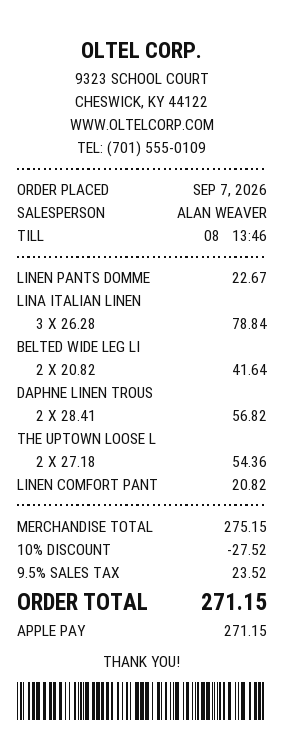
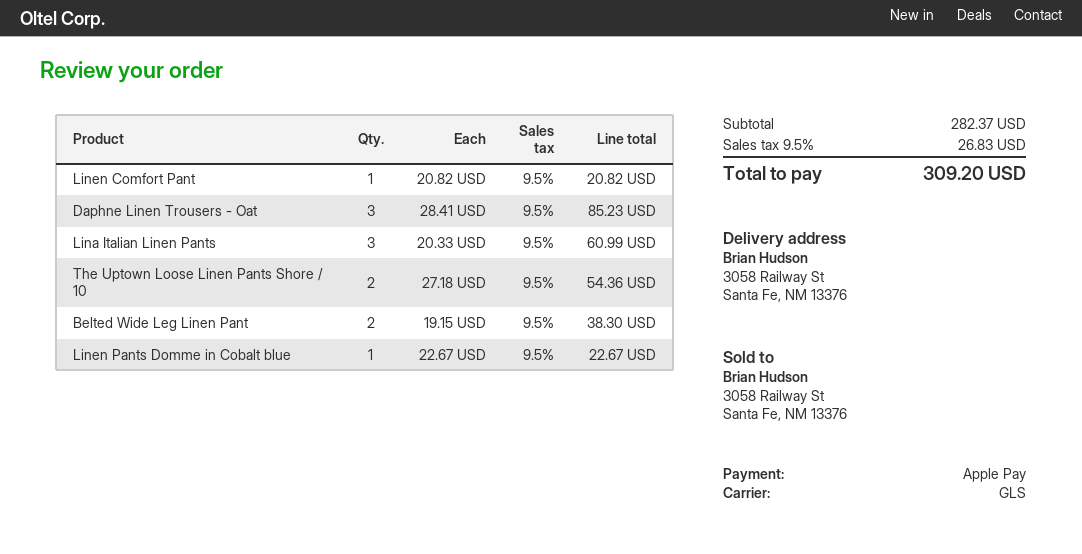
LINA ITALIAN LINEN: 3 x 26.28 = 78.84 -> 3 x 20.33 = 60.99
BELTED WIDE LEG LI: 2 x 20.82 = 41.64 -> 2 x 19.15 = 38.30
DAPHNE LINEN TROUS: 2 x 28.41 = 56.82 -> 3 x 28.41 = 85.23
subtotal: 275.15 -> 282.37
discount: 10% = 27.52 -> none
tax: 9.5% = 23.52 -> 9.5% = 26.83
total: 271.15 -> 309.20

